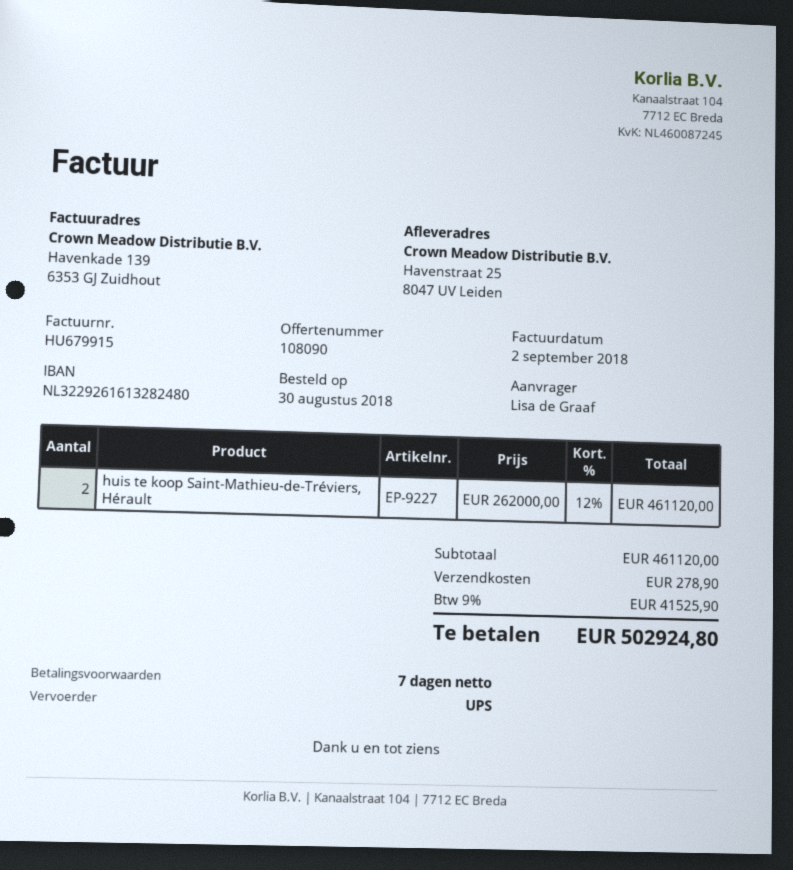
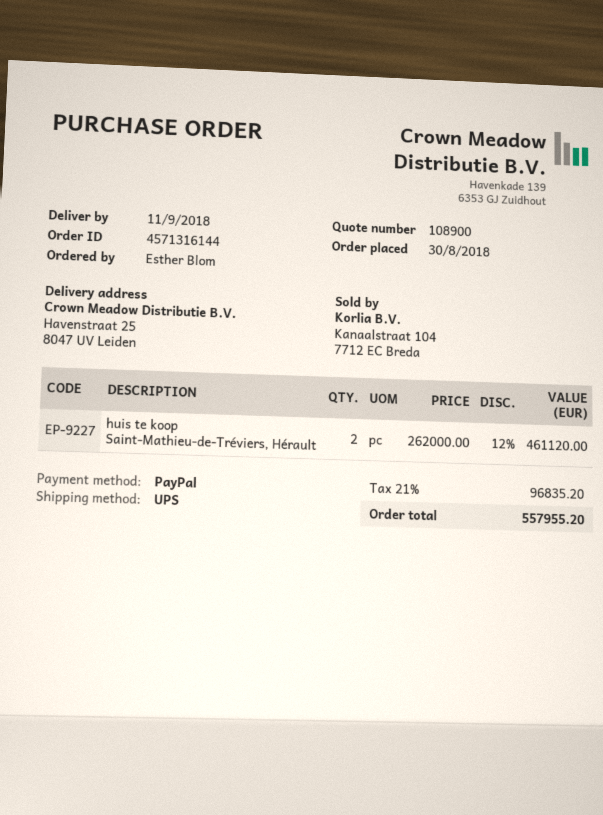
quote number: 108090 -> 108900
ordered by: Lisa de Graaf -> Esther Blom
shipping: 278.90 -> none
tax: 9% = 41525.90 -> 21% = 96835.20
total: 502924.80 -> 557955.20

